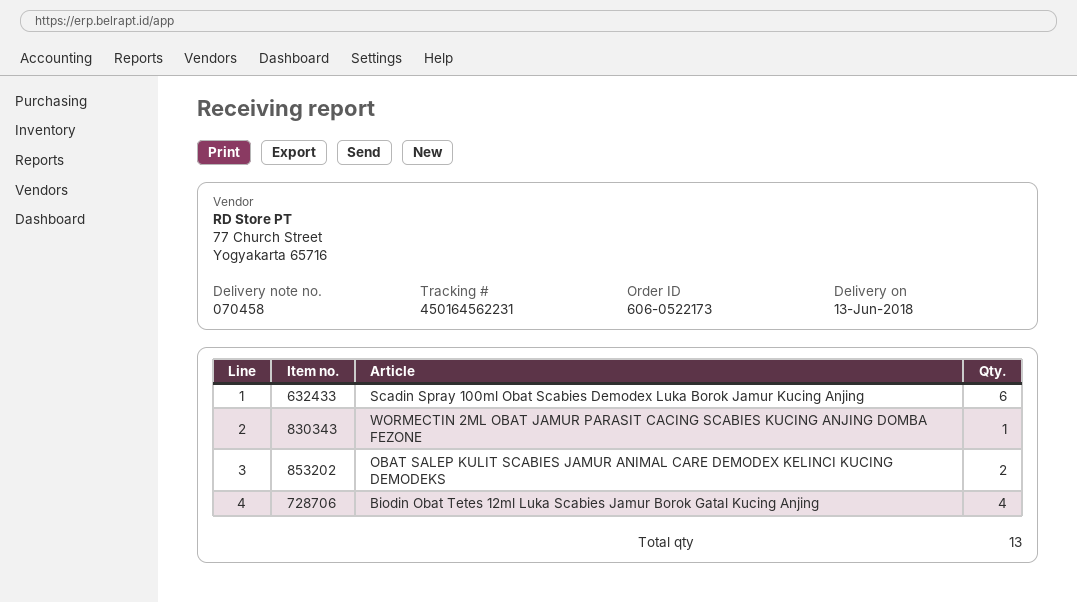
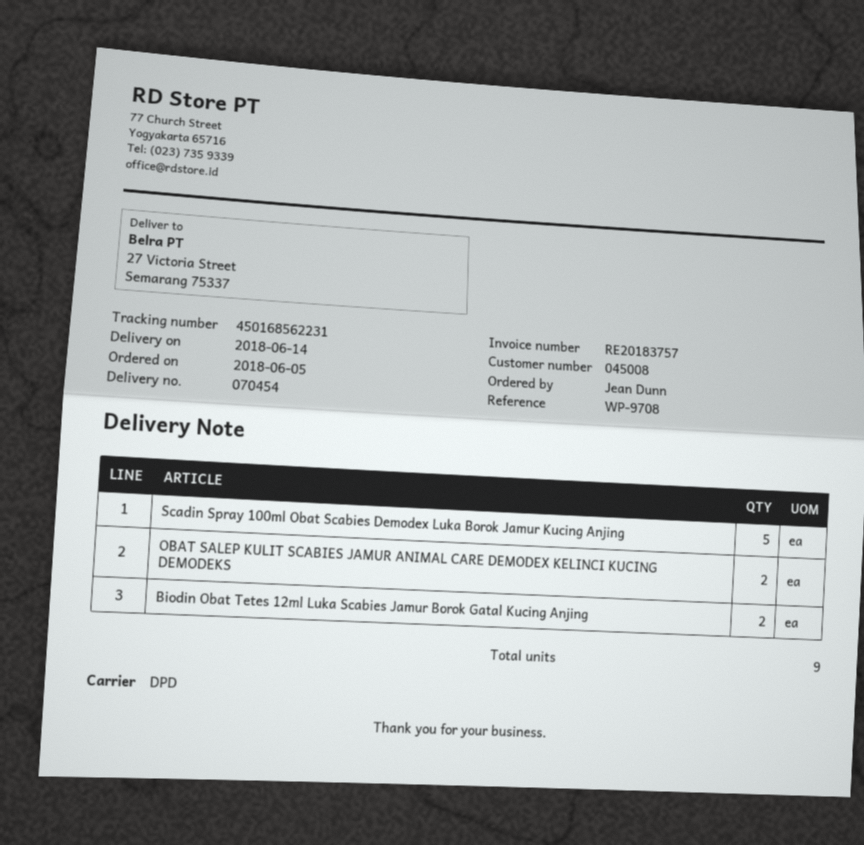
delivery note number: 070458 -> 070454
delivery date: 2018-06-13 -> 2018-06-14
tracking number: 450164562231 -> 450168562231
Scadin Spray 100ml Obat Scabies Demodex Luka Borok Jamur Kucing Anjing: 6 -> 5
WORMECTIN 2ML OBAT JAMUR PARASIT CACING SCABIES KUCING ANJING DOMBA FEZONE: 1 -> none
Biodin Obat Tetes 12ml Luka Scabies Jamur Borok Gatal Kucing Anjing: 4 -> 2
total quantity: 13 -> 9

